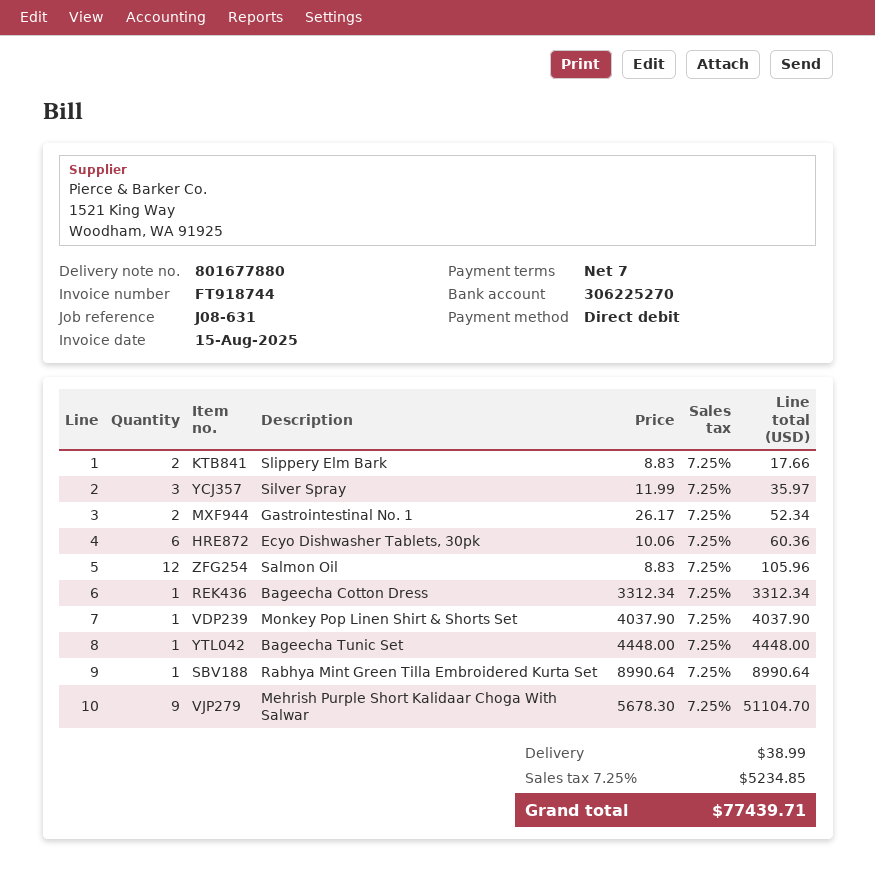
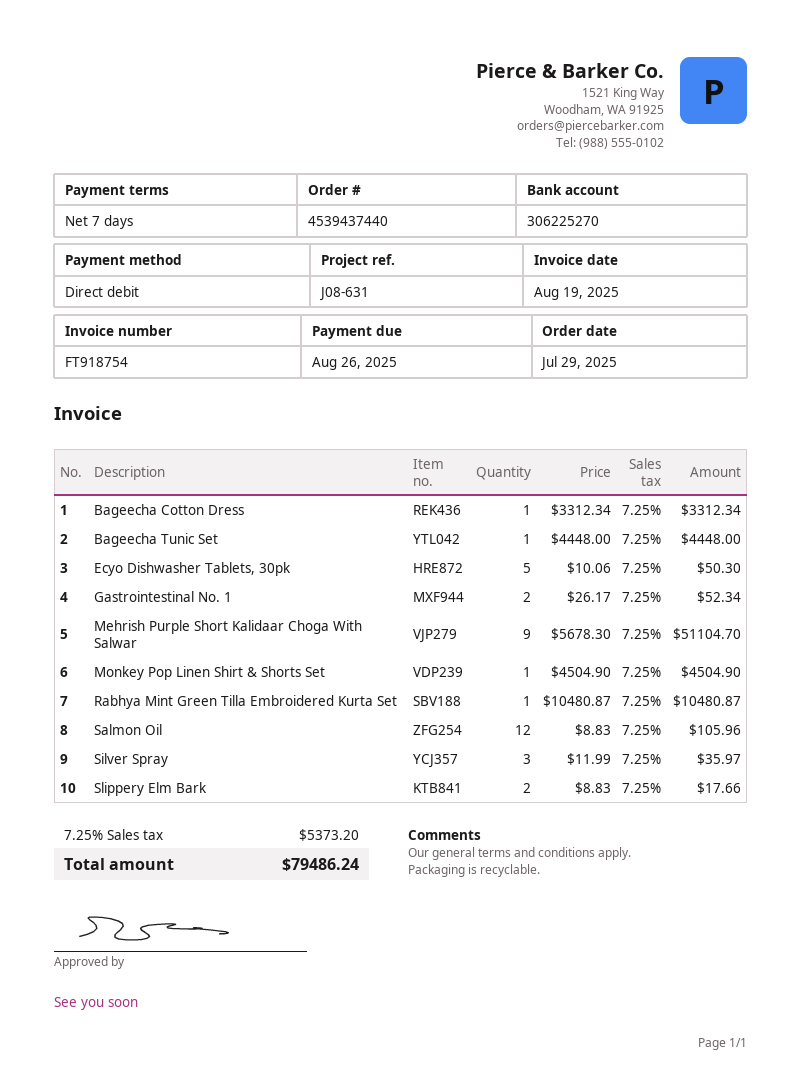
invoice number: FT918744 -> FT918754
invoice date: 2025-08-15 -> 2025-08-19
Ecyo Dishwasher Tablets, 30pk: 6 x 10.06 = 60.36 -> 5 x 10.06 = 50.30
Monkey Pop Linen Shirt & Shorts Set: 1 x 4037.90 = 4037.90 -> 1 x 4504.90 = 4504.90
Rabhya Mint Green Tilla Embroidered Kurta Set: 1 x 8990.64 = 8990.64 -> 1 x 10480.87 = 10480.87
shipping: 38.99 -> none
tax: 7.25% = 5234.85 -> 7.25% = 5373.20
total: 77439.71 -> 79486.24

